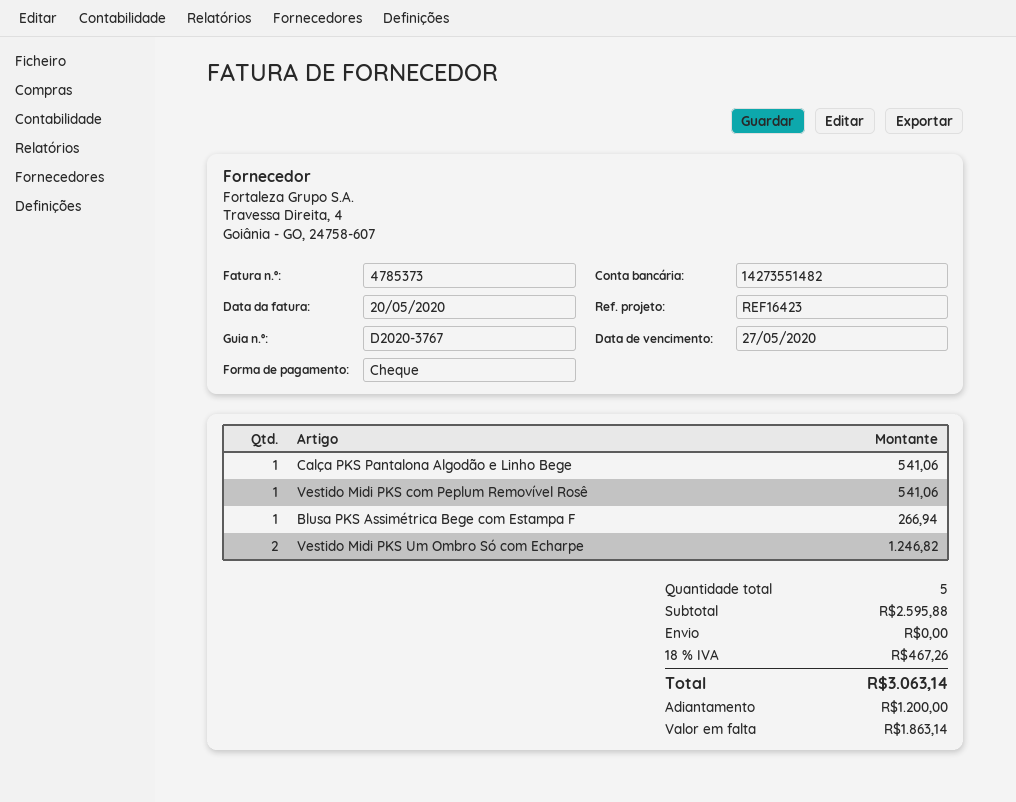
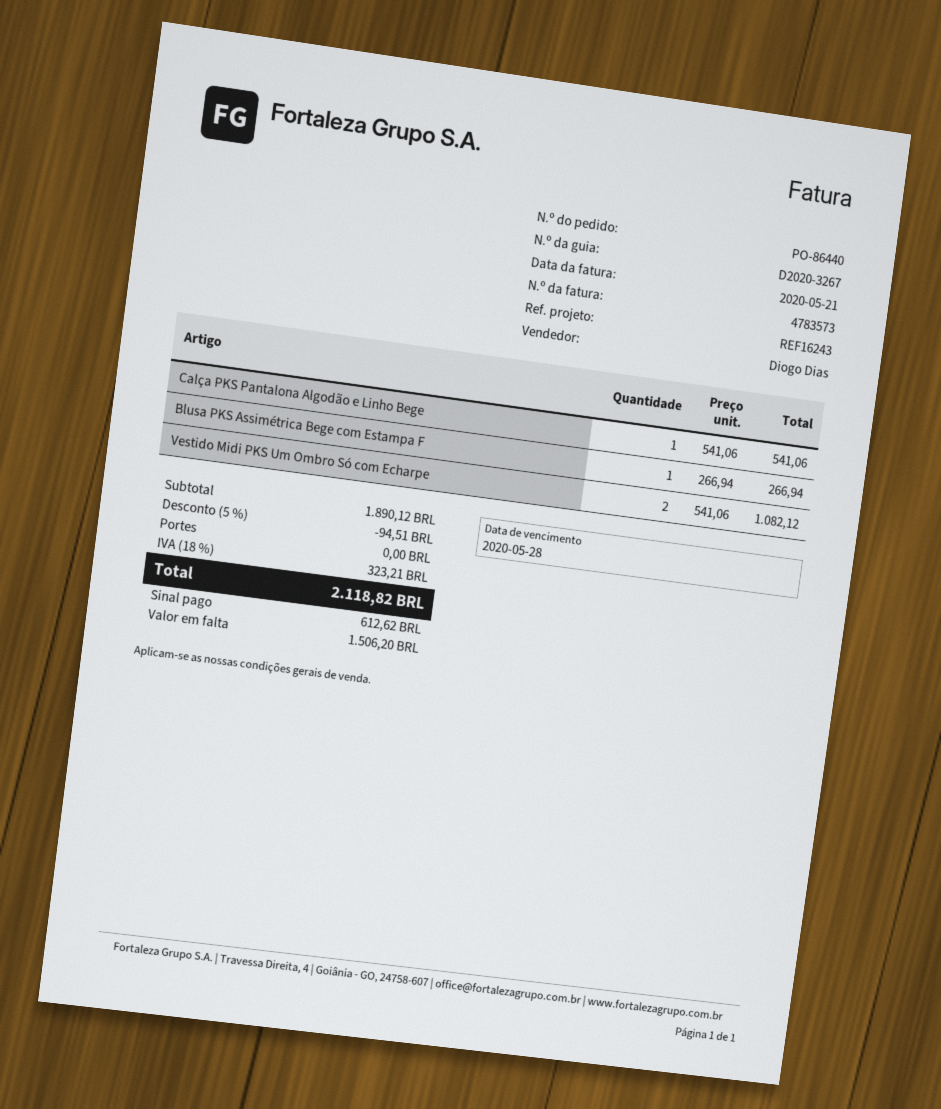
delivery note number: D2020-3767 -> D2020-3267
invoice number: 4785373 -> 4783573
invoice date: 2020-05-20 -> 2020-05-21
due date: 2020-05-27 -> 2020-05-28
reference: REF16423 -> REF16243
Vestido Midi PKS com Peplum Removível Rosê: 1 for 541.06 -> none
Vestido Midi PKS Um Ombro Só com Echarpe: 2 for 1246.82 -> 2 for 1082.12
subtotal: 2595.88 -> 1890.12
discount: none -> 5% = 94.51
tax: 18% = 467.26 -> 18% = 323.21
total: 3063.14 -> 2118.82
deposit: 1200.00 -> 612.62
balance: 1863.14 -> 1506.20

